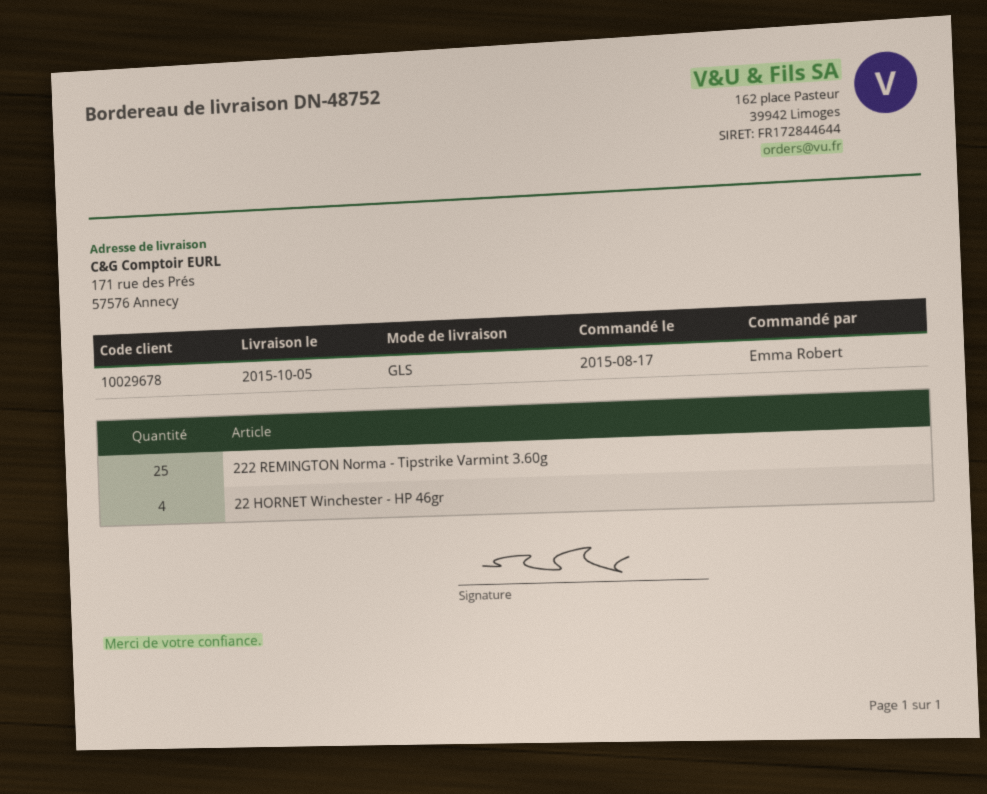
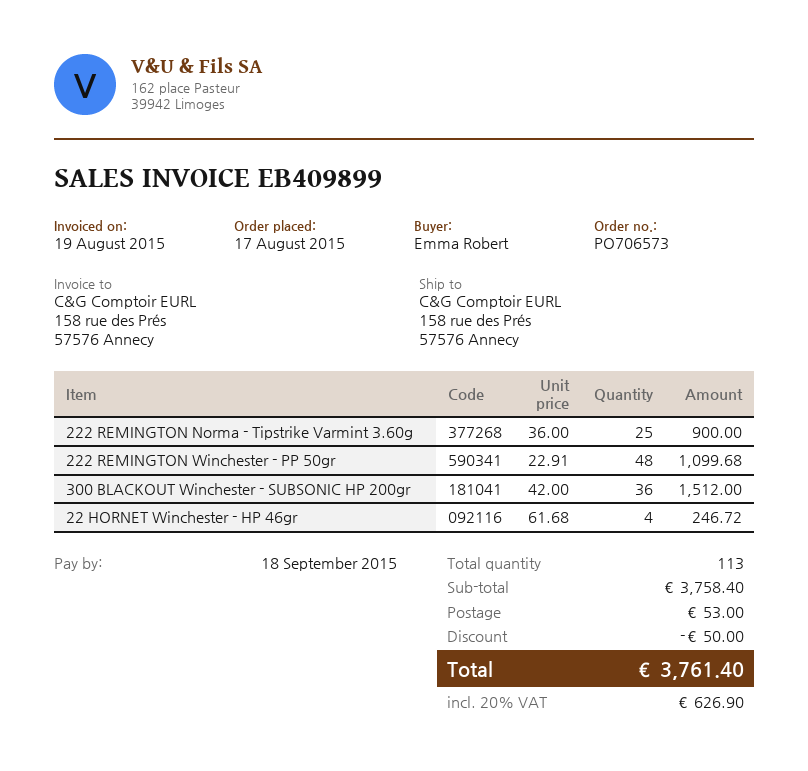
ship to: 171 rue des Prés, 57576 Annecy -> 158 rue des Prés, 57576 Annecy
222 REMINGTON Winchester - PP 50gr: none -> 48
300 BLACKOUT Winchester - SUBSONIC HP 200gr: none -> 36

